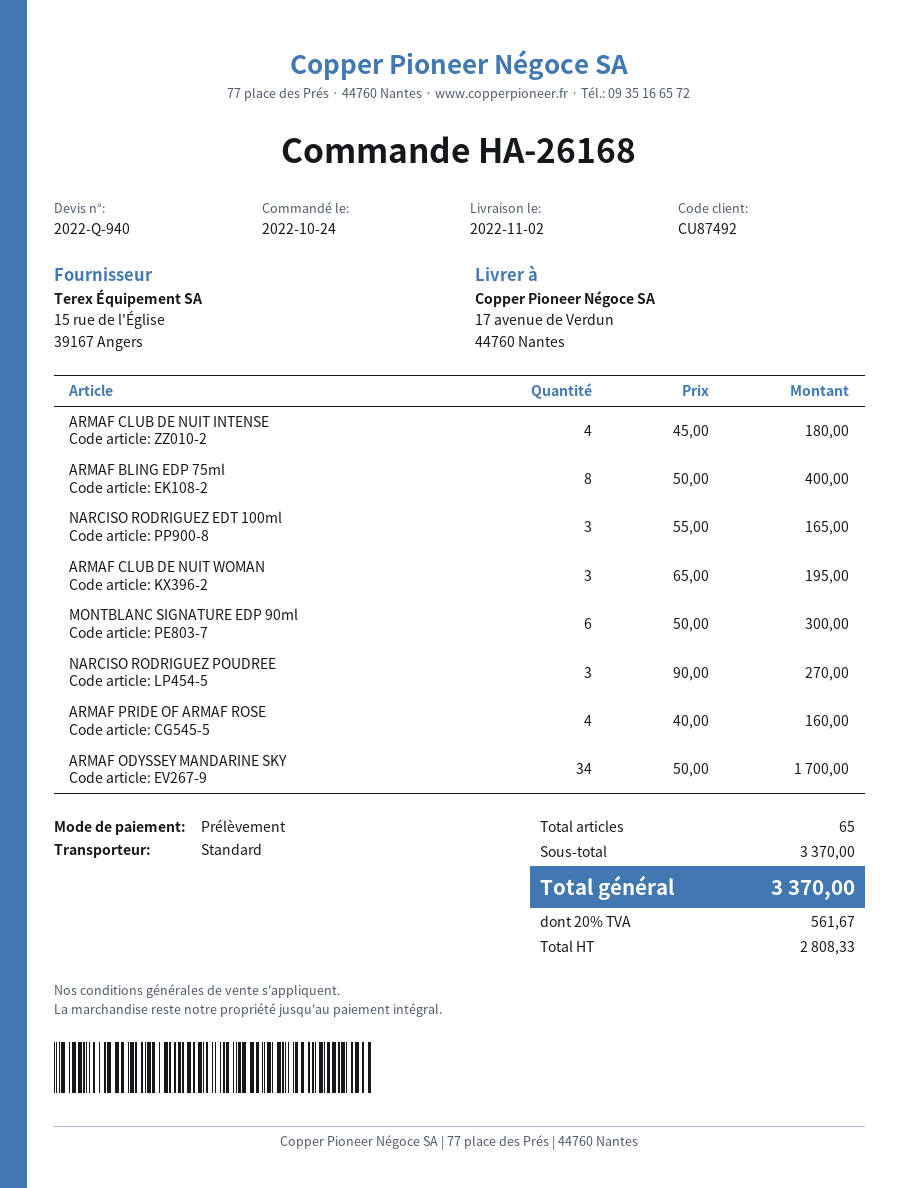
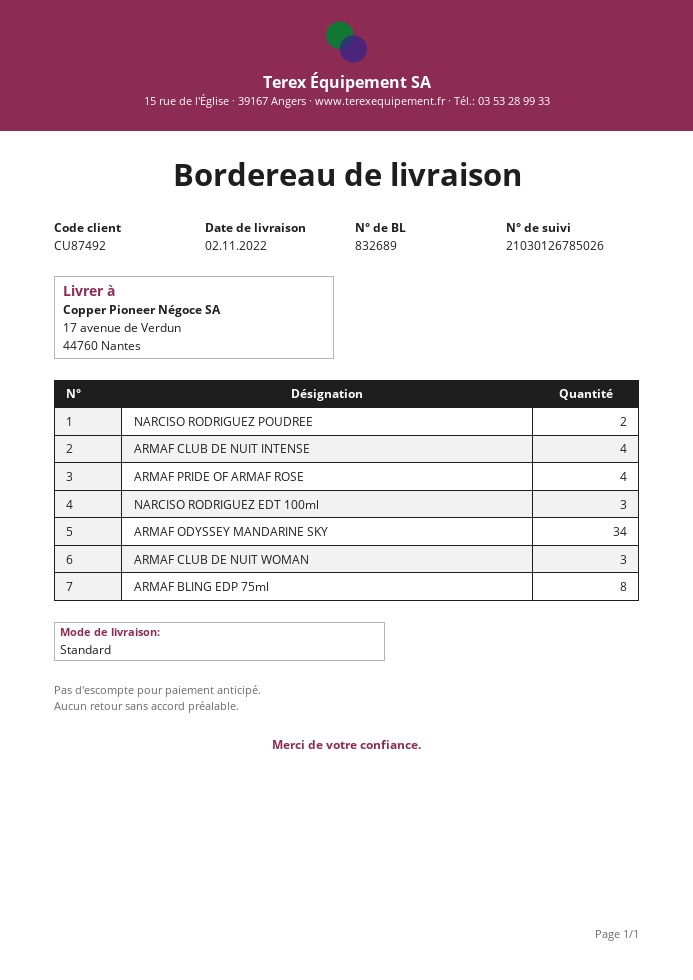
MONTBLANC SIGNATURE EDP 90ml: 6 -> none
NARCISO RODRIGUEZ POUDREE: 3 -> 2

